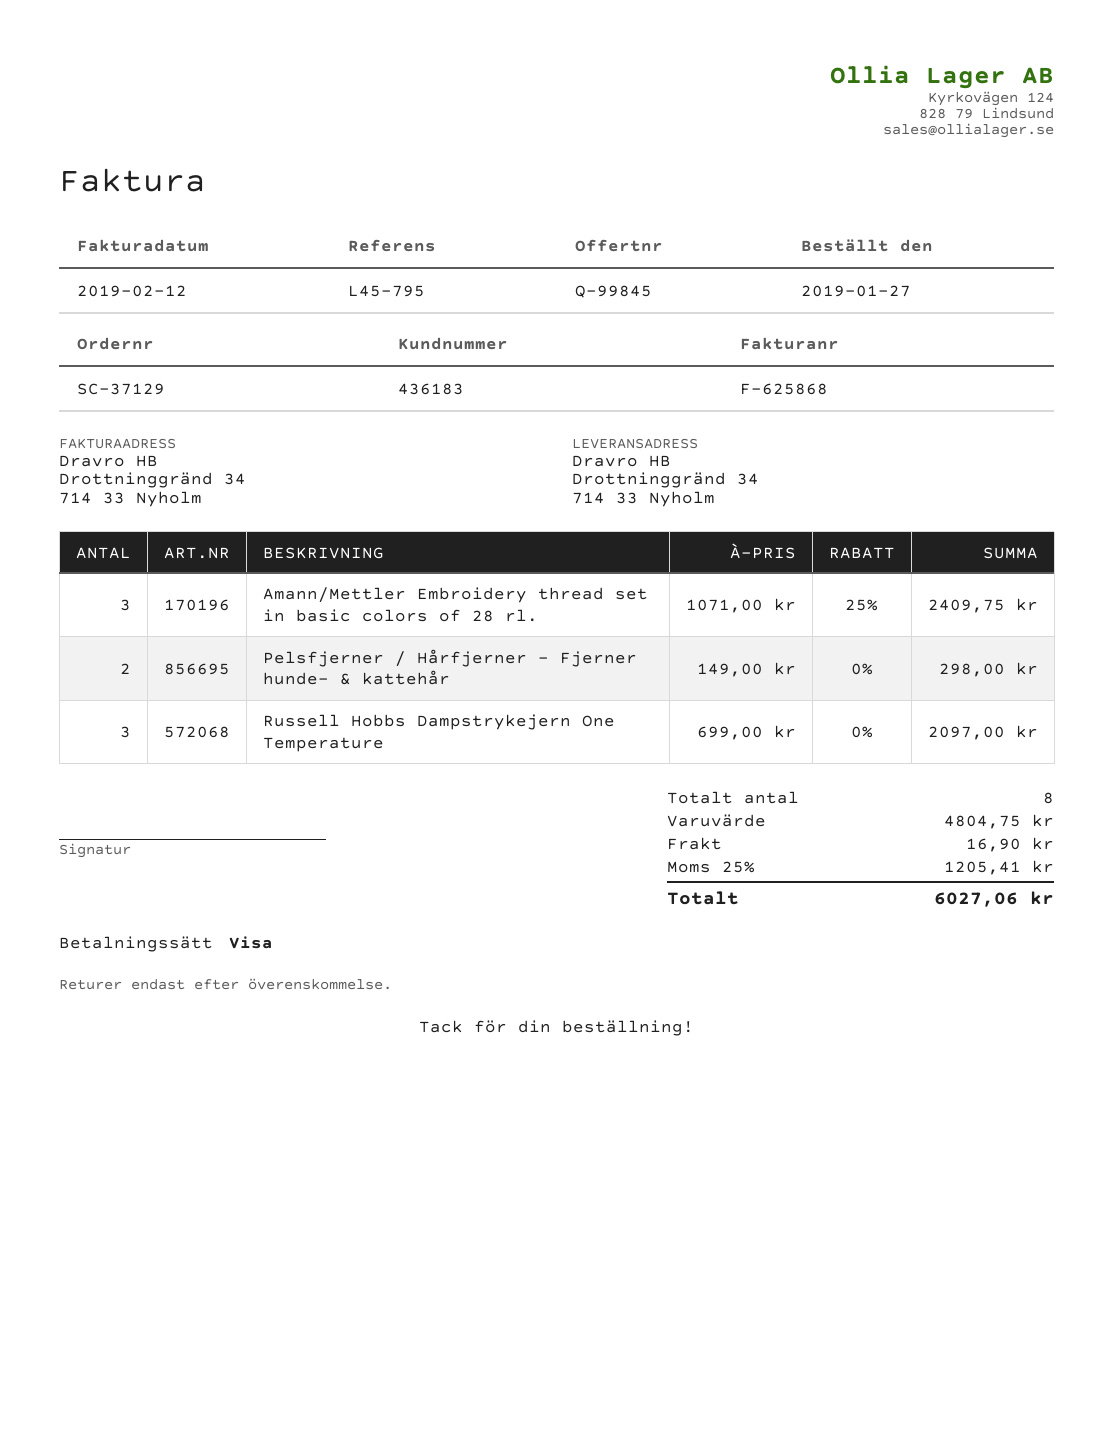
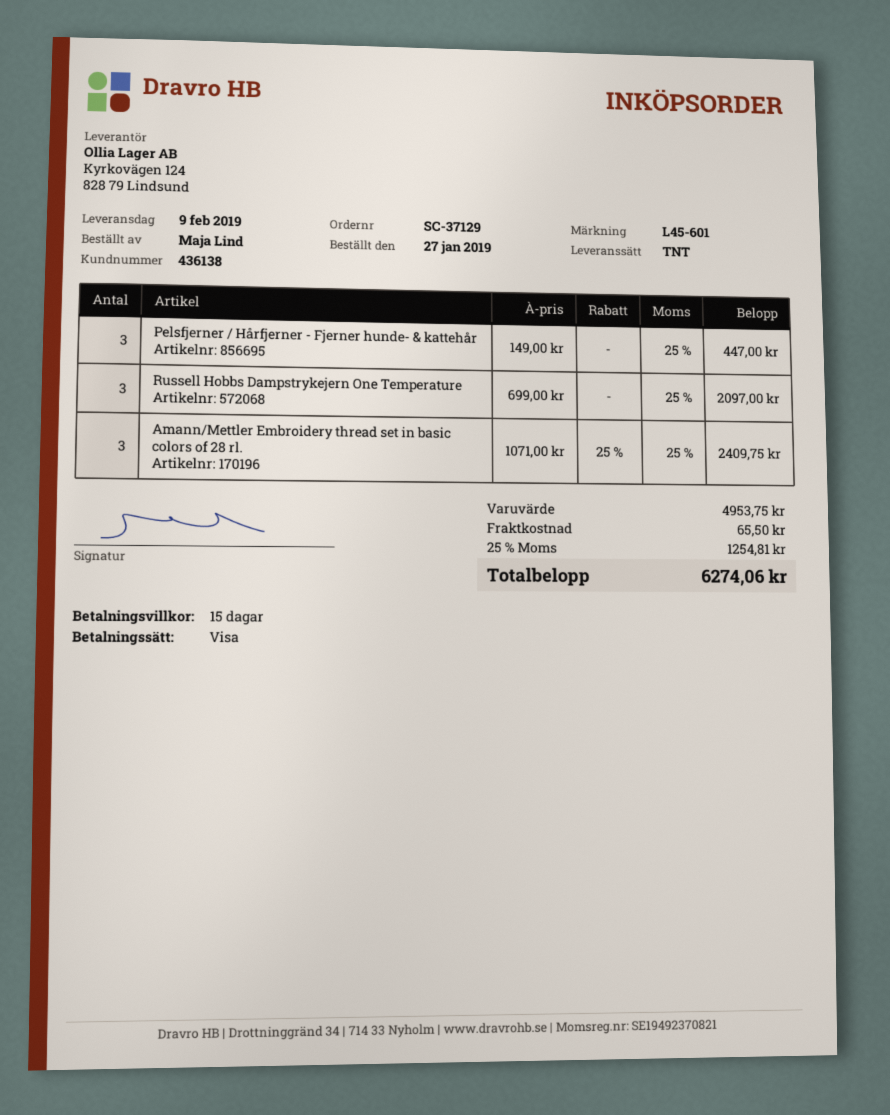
customer number: 436183 -> 436138
reference: L45-795 -> L45-601
Pelsfjerner / Hårfjerner - Fjerner hunde- & kattehår: 2 x 149.00 = 298.00 -> 3 x 149.00 = 447.00
subtotal: 4804.75 -> 4953.75
shipping: 16.90 -> 65.50
tax: 25% = 1205.41 -> 25% = 1254.81
total: 6027.06 -> 6274.06

